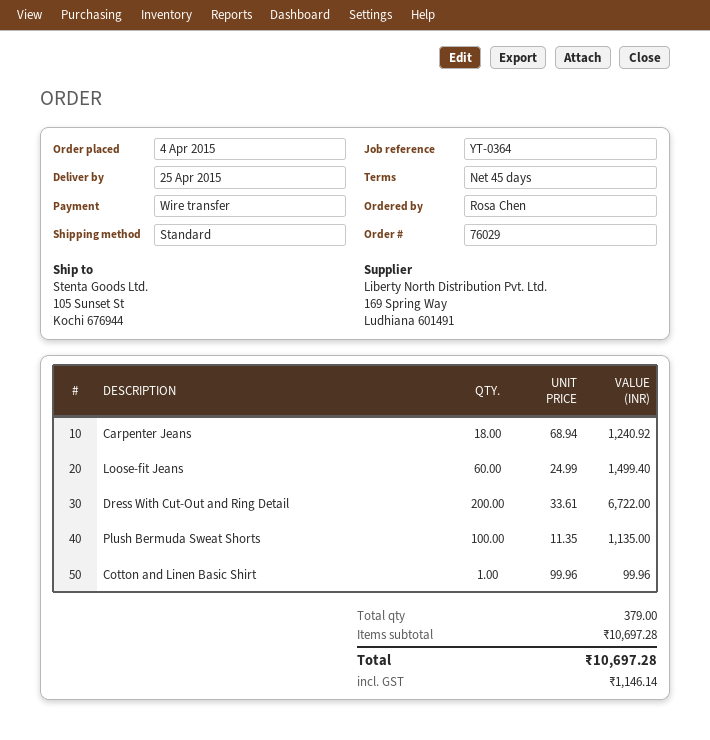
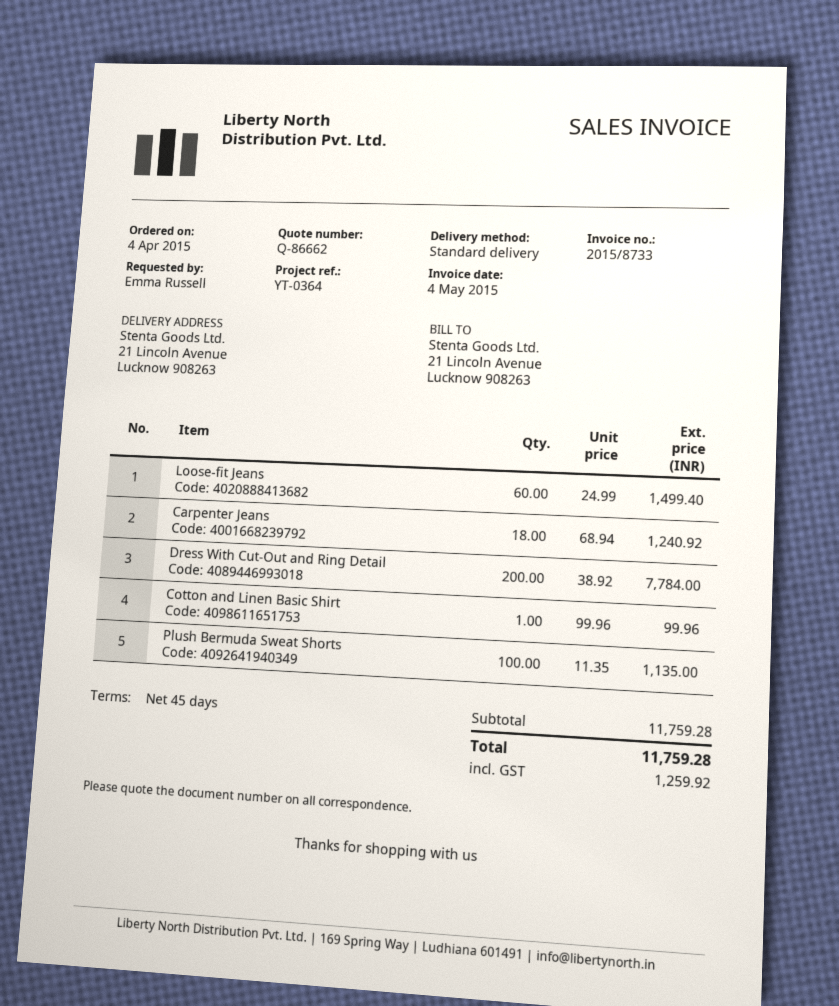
ordered by: Rosa Chen -> Emma Russell
ship to: 105 Sunset St, Kochi 676944 -> 21 Lincoln Avenue, Lucknow 908263
Dress With Cut-Out and Ring Detail: 200 x 33.61 = 6722.00 -> 200 x 38.92 = 7784.00
subtotal: 10697.28 -> 11759.28
tax: 1146.14 -> 1259.92
total: 10697.28 -> 11759.28

